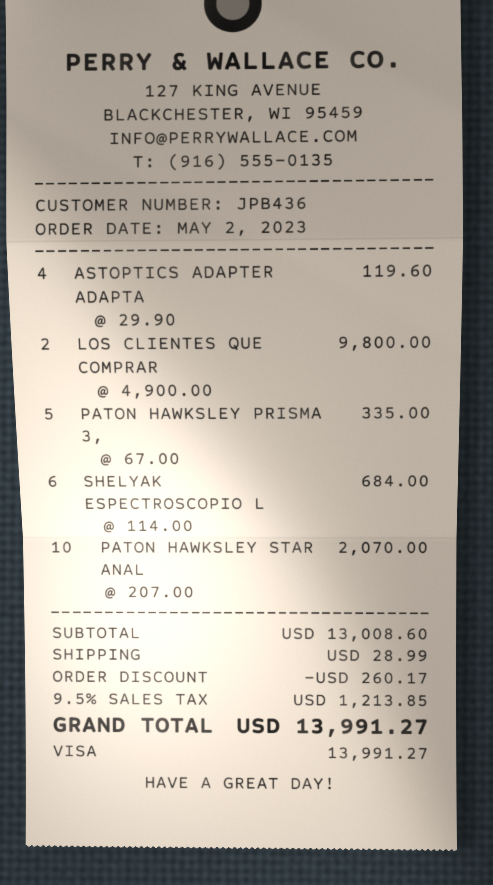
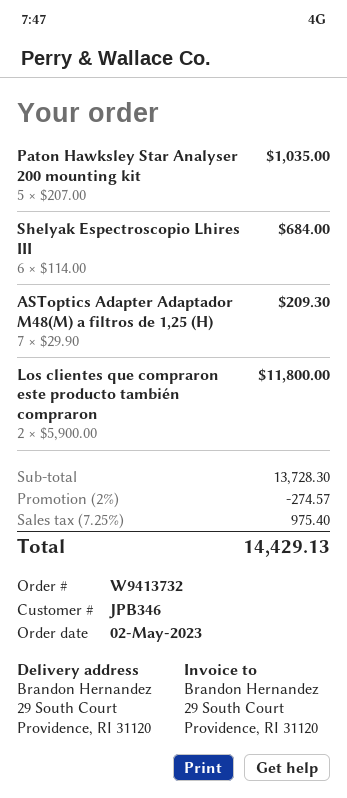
customer number: JPB436 -> JPB346
ASTOPTICS ADAPTER ADAPTA: 4 x 29.90 = 119.60 -> 7 x 29.90 = 209.30
LOS CLIENTES QUE COMPRAR: 2 x 4900.00 = 9800.00 -> 2 x 5900.00 = 11800.00
PATON HAWKSLEY PRISMA 3,: 5 x 67.00 = 335.00 -> none
PATON HAWKSLEY STAR ANAL: 10 x 207.00 = 2070.00 -> 5 x 207.00 = 1035.00
subtotal: 13008.60 -> 13728.30
discount: 260.17 -> 274.57
shipping: 28.99 -> none
tax: 9.5% = 1213.85 -> 7.25% = 975.40
total: 13991.27 -> 14429.13

